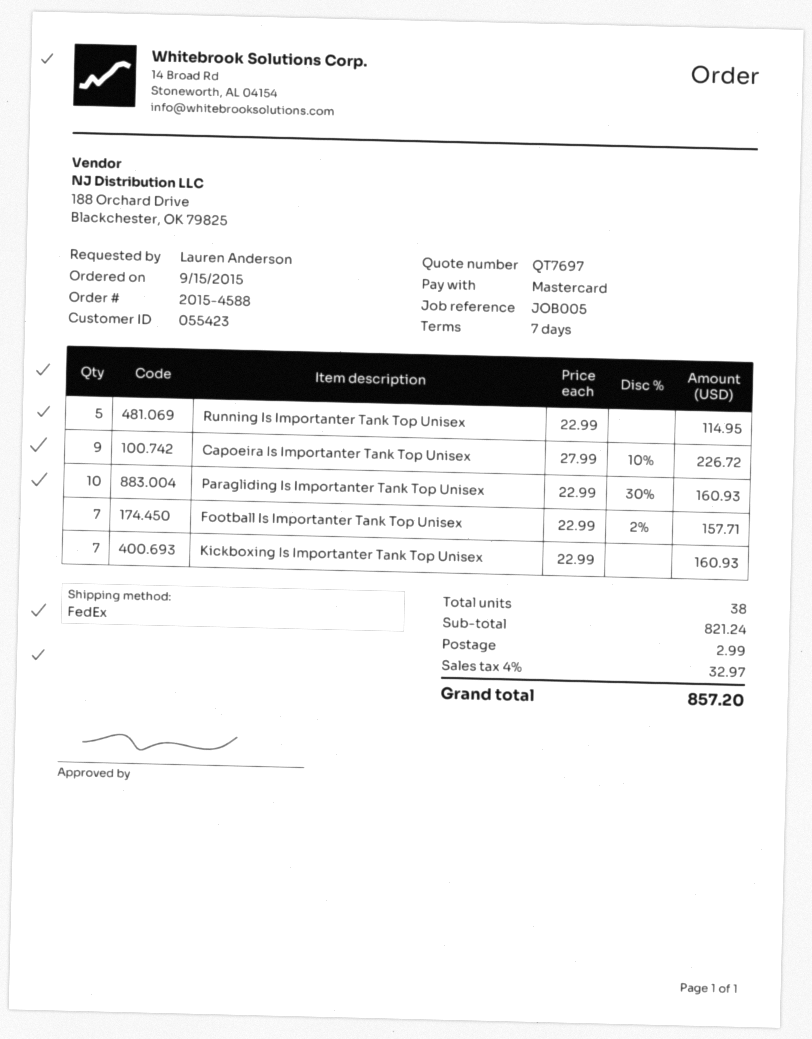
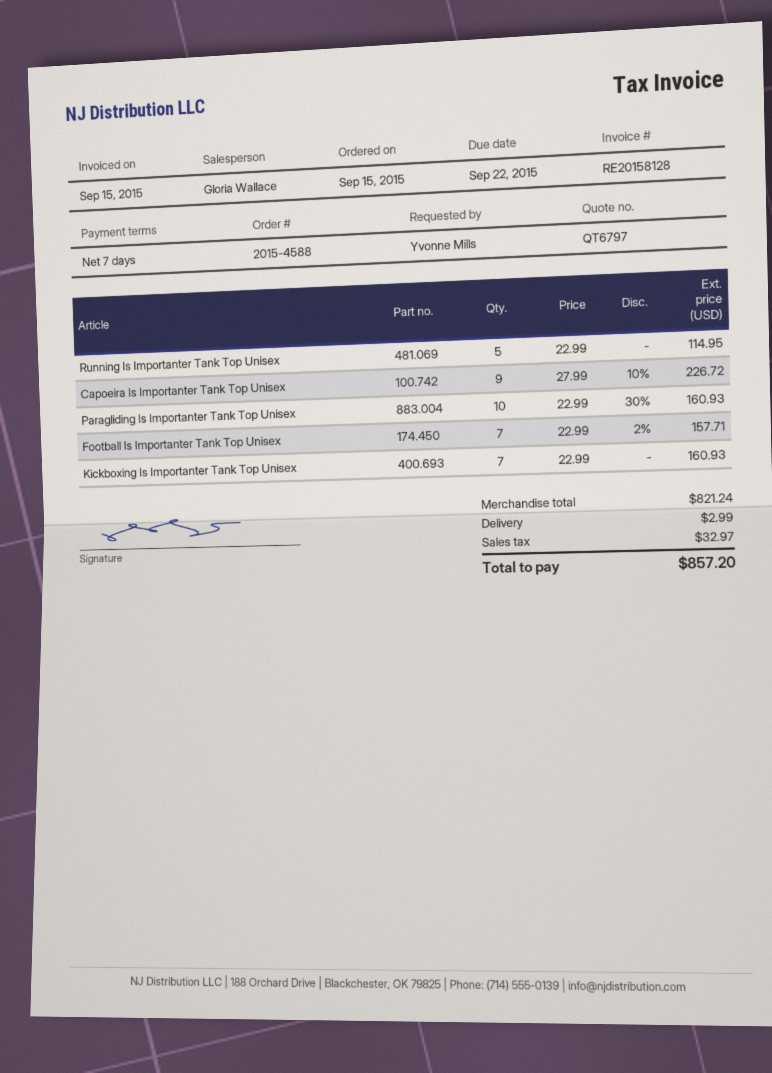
quote number: QT7697 -> QT6797
ordered by: Lauren Anderson -> Yvonne Mills

